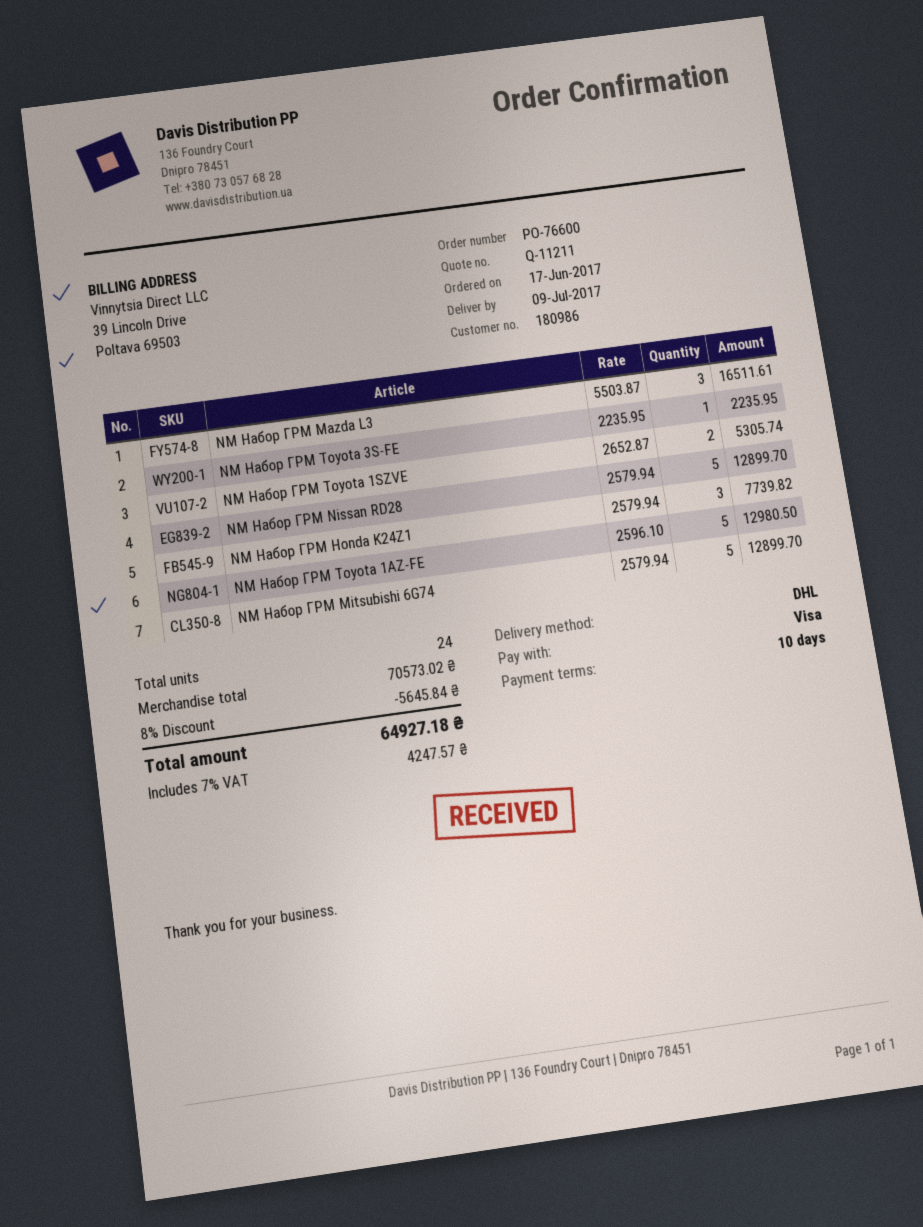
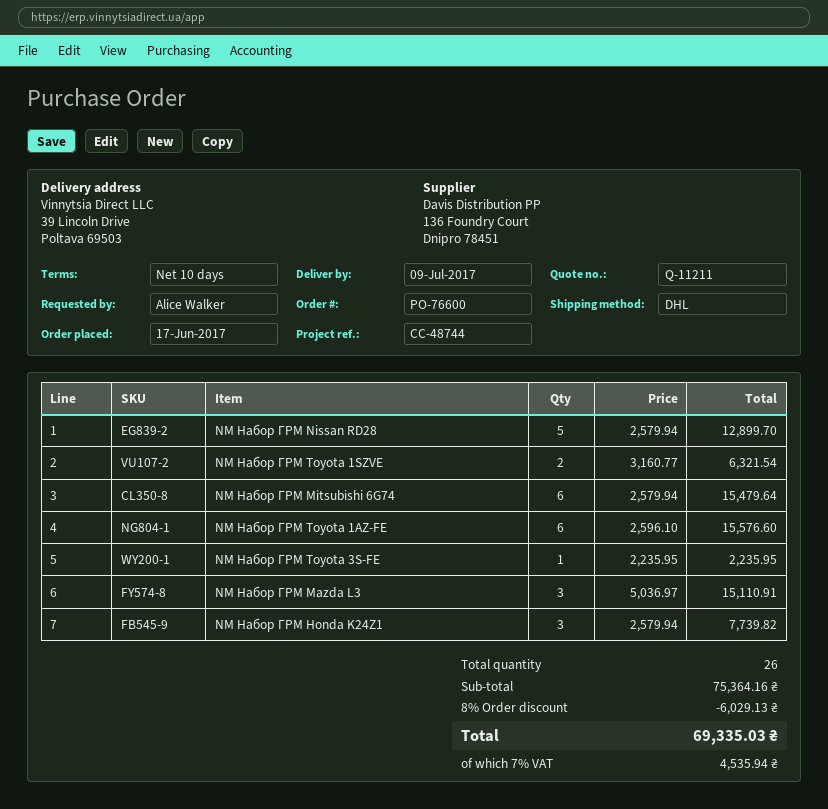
NM Набор ГРМ Mazda L3: 3 x 5503.87 = 16511.61 -> 3 x 5036.97 = 15110.91
NM Набор ГРМ Toyota 1SZVE: 2 x 2652.87 = 5305.74 -> 2 x 3160.77 = 6321.54
NM Набор ГРМ Toyota 1AZ-FE: 5 x 2596.10 = 12980.50 -> 6 x 2596.10 = 15576.60
NM Набор ГРМ Mitsubishi 6G74: 5 x 2579.94 = 12899.70 -> 6 x 2579.94 = 15479.64
total quantity: 24 -> 26
subtotal: 70573.02 -> 75364.16
discount: 8% = 5645.84 -> 8% = 6029.13
tax: 7% = 4247.57 -> 7% = 4535.94
total: 64927.18 -> 69335.03

